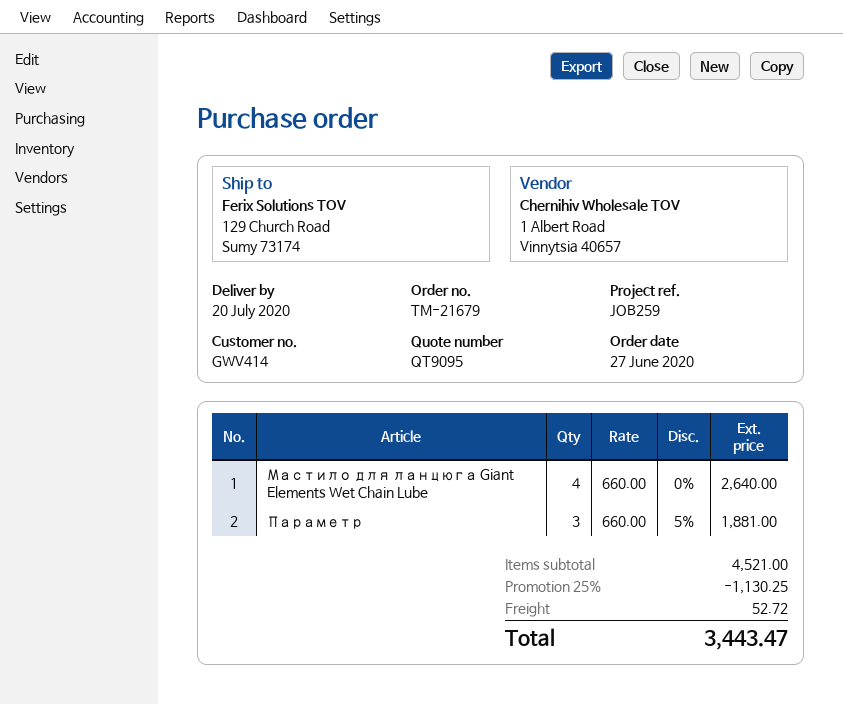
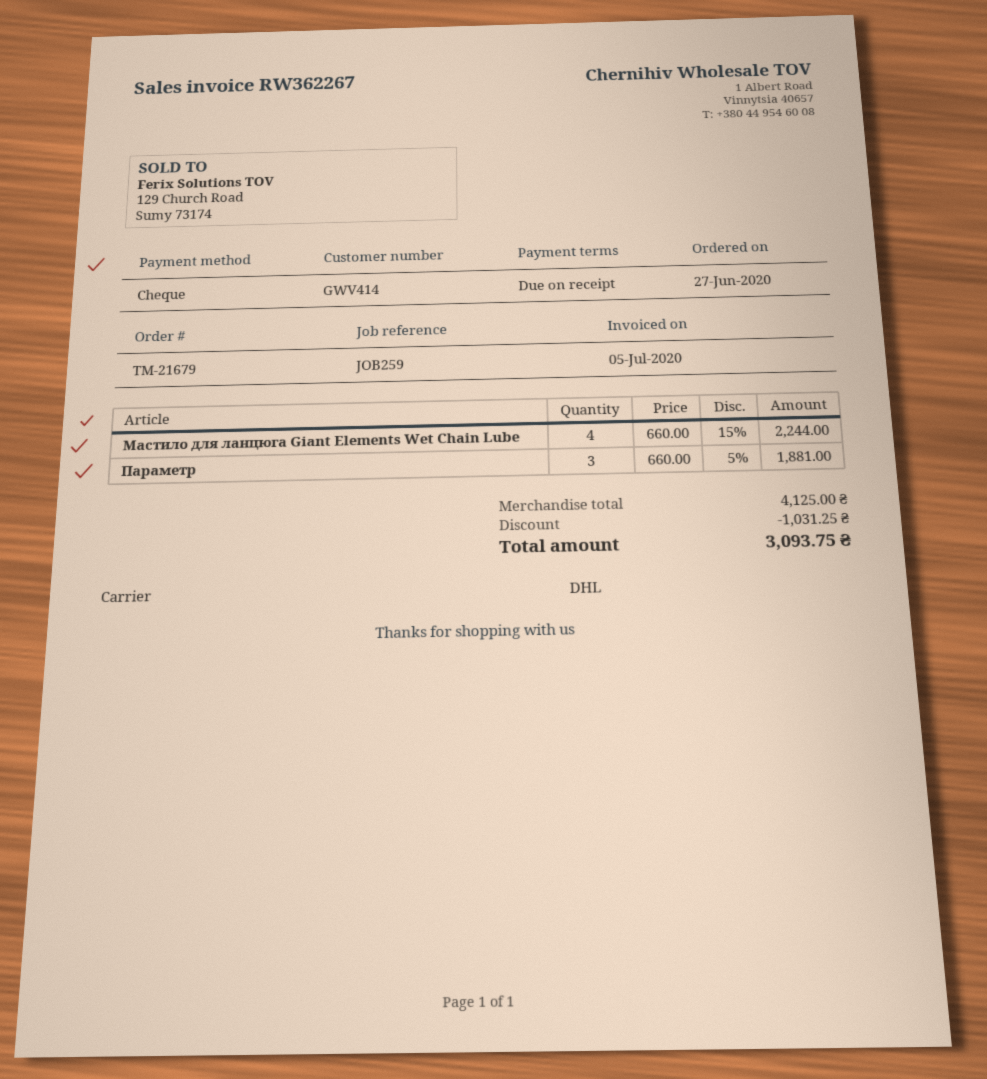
Мастило для ланцюга Giant Elements Wet Chain Lube: 4 x 660.00 = 2640.00 -> 4 x 660.00 - 15% = 2244.00
subtotal: 4521.00 -> 4125.00
discount: 1130.25 -> 1031.25
shipping: 52.72 -> none
total: 3443.47 -> 3093.75

